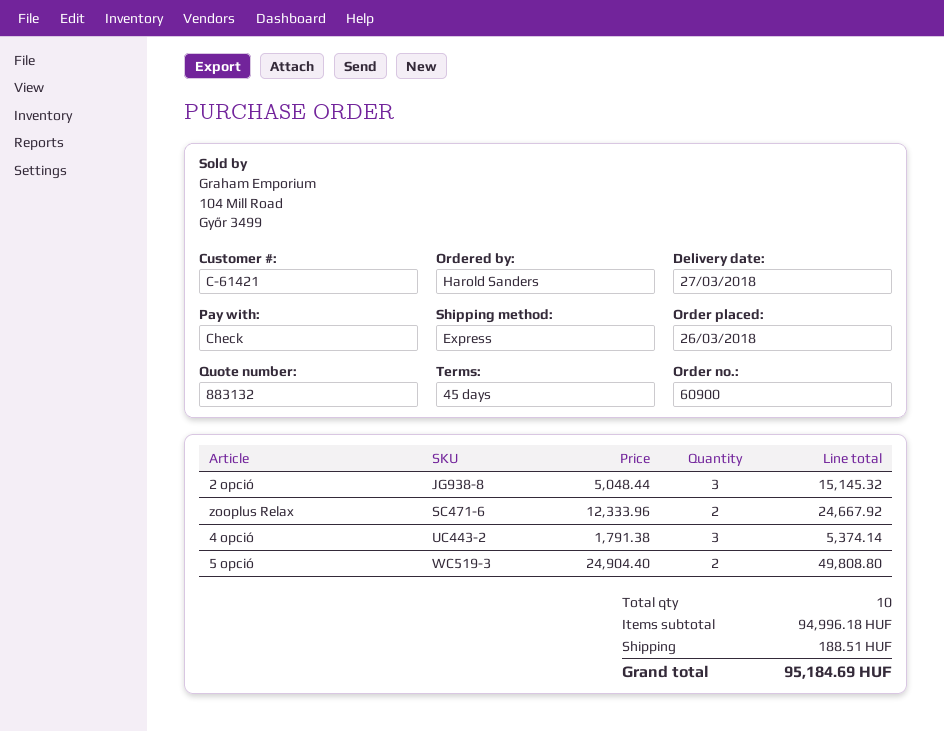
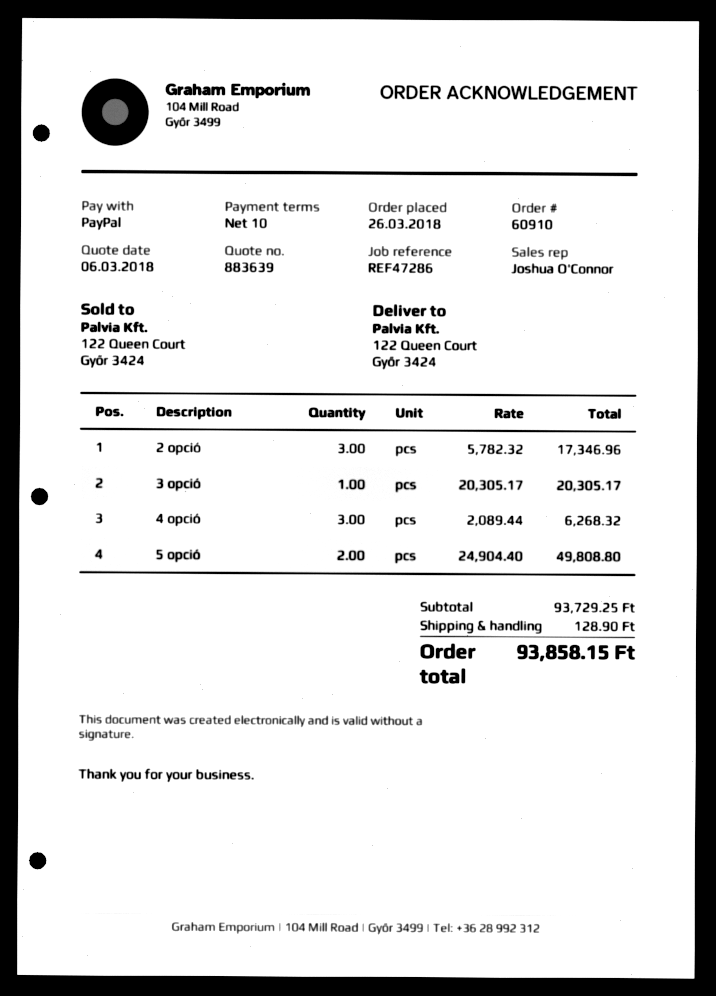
quote number: 883132 -> 883639
order number: 60900 -> 60910
payment terms: 45 days -> 10 days
payment method: cheque -> PayPal
2 opció: 3 x 5048.44 = 15145.32 -> 3 x 5782.32 = 17346.96
zooplus Relax: 2 x 12333.96 = 24667.92 -> none
4 opció: 3 x 1791.38 = 5374.14 -> 3 x 2089.44 = 6268.32
3 opció: none -> 1 x 20305.17 = 20305.17
subtotal: 94996.18 -> 93729.25
shipping: 188.51 -> 128.90
total: 95184.69 -> 93858.15

